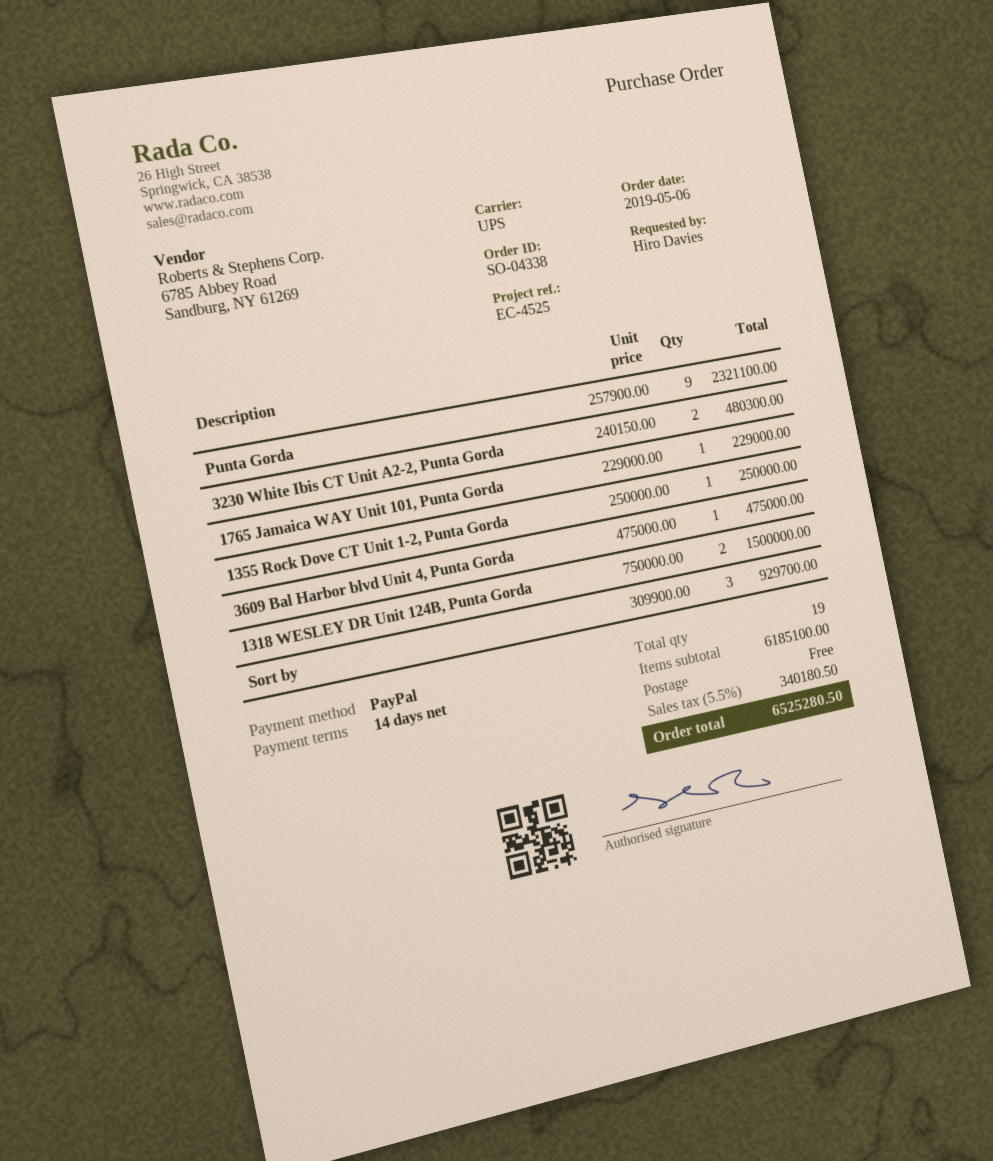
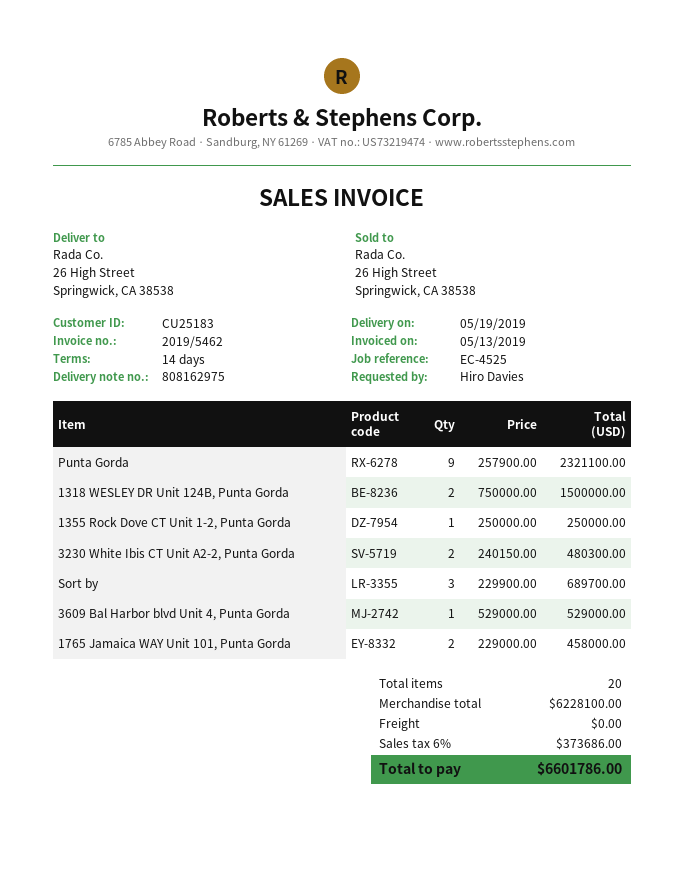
1765 Jamaica WAY Unit 101, Punta Gorda: 1 x 229000.00 = 229000.00 -> 2 x 229000.00 = 458000.00
3609 Bal Harbor blvd Unit 4, Punta Gorda: 1 x 475000.00 = 475000.00 -> 1 x 529000.00 = 529000.00
Sort by: 3 x 309900.00 = 929700.00 -> 3 x 229900.00 = 689700.00
total quantity: 19 -> 20
subtotal: 6185100.00 -> 6228100.00
tax: 5.5% = 340180.50 -> 6% = 373686.00
total: 6525280.50 -> 6601786.00

